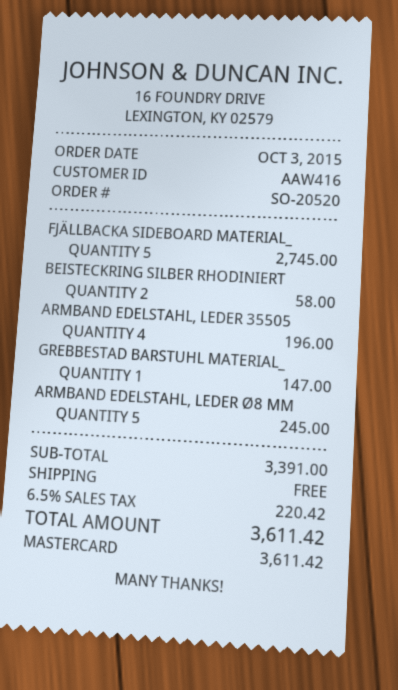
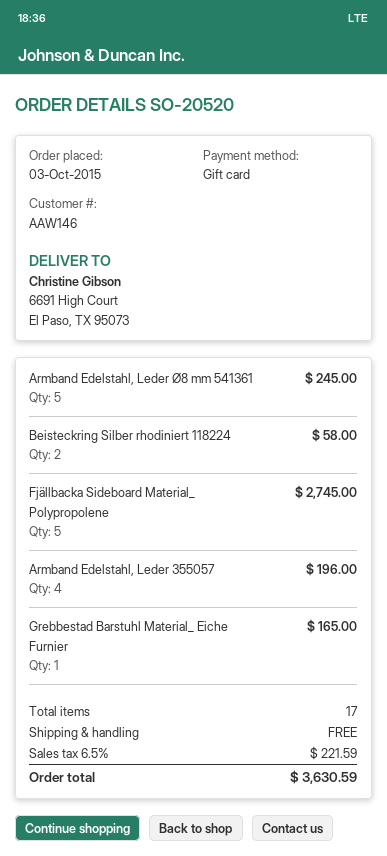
customer number: AAW416 -> AAW146
payment method: Mastercard -> gift card
GREBBESTAD BARSTUHL MATERIAL_: 1 for 147.00 -> 1 for 165.00
tax: 6.5% = 220.42 -> 6.5% = 221.59
total: 3611.42 -> 3630.59

